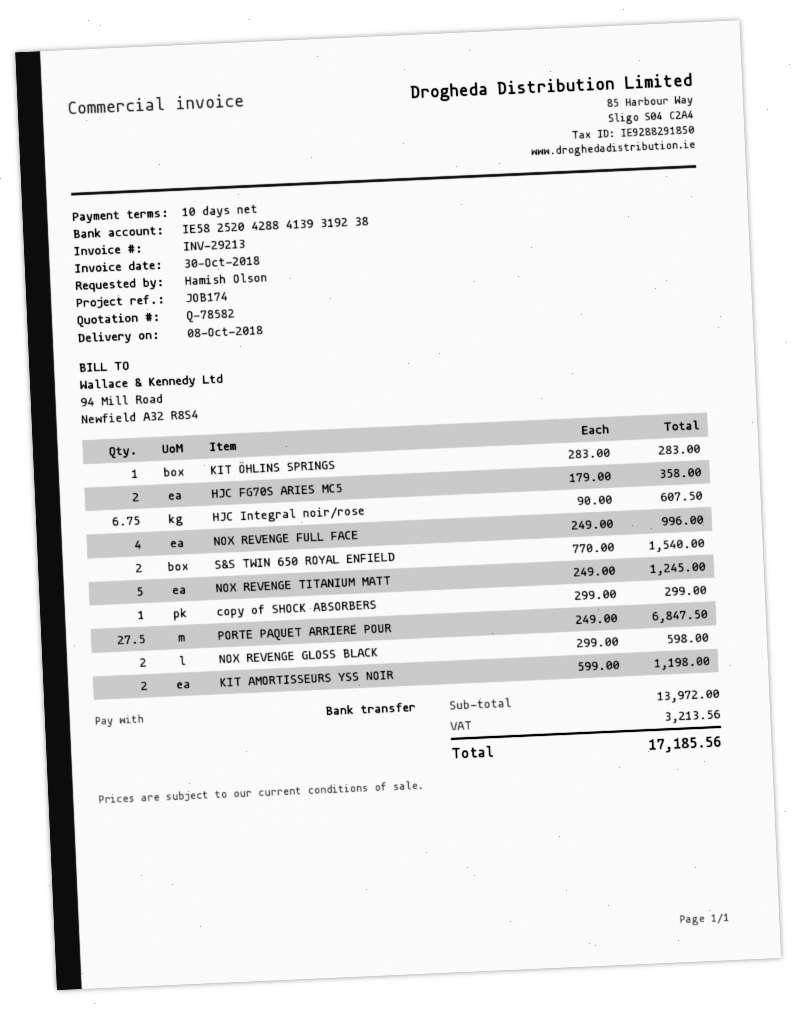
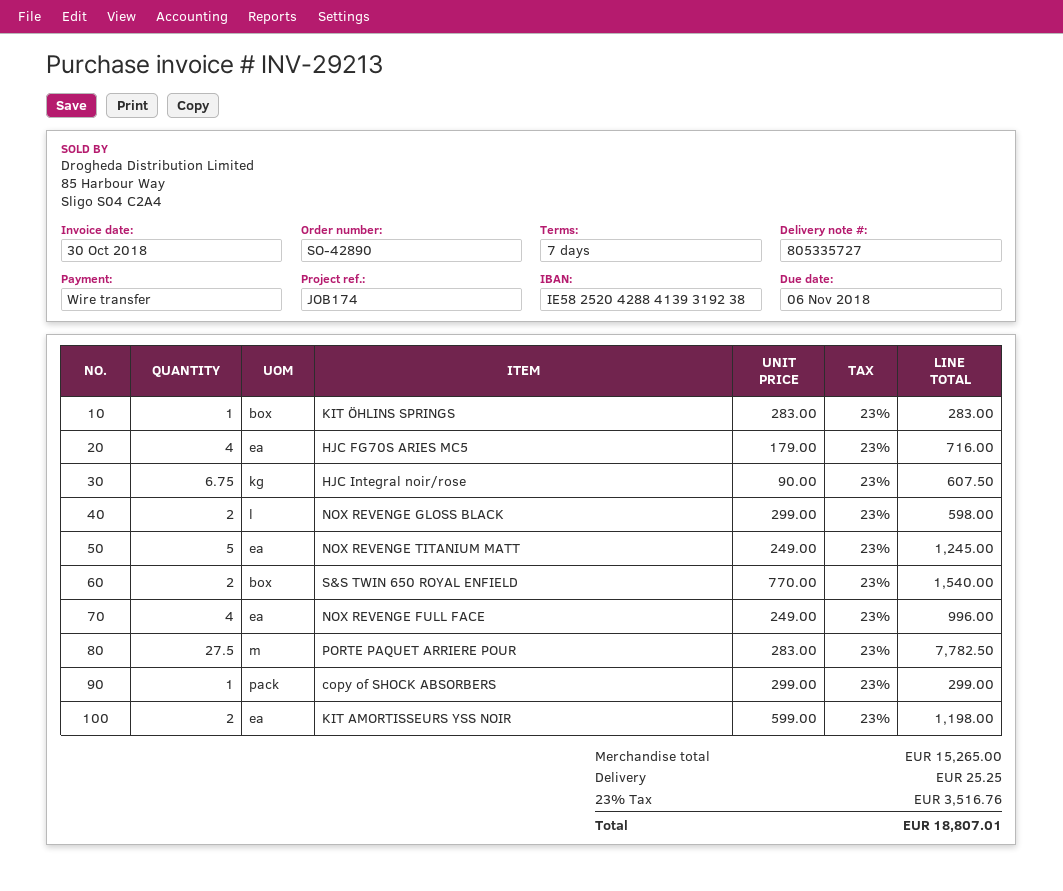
payment terms: 10 days -> 7 days
HJC FG70S ARIES MC5: 2 x 179.00 = 358.00 -> 4 x 179.00 = 716.00
PORTE PAQUET ARRIERE POUR: 27.5 x 249.00 = 6847.50 -> 27.5 x 283.00 = 7782.50
subtotal: 13972.00 -> 15265.00
shipping: none -> 25.25
tax: 3213.56 -> 3516.76
total: 17185.56 -> 18807.01

